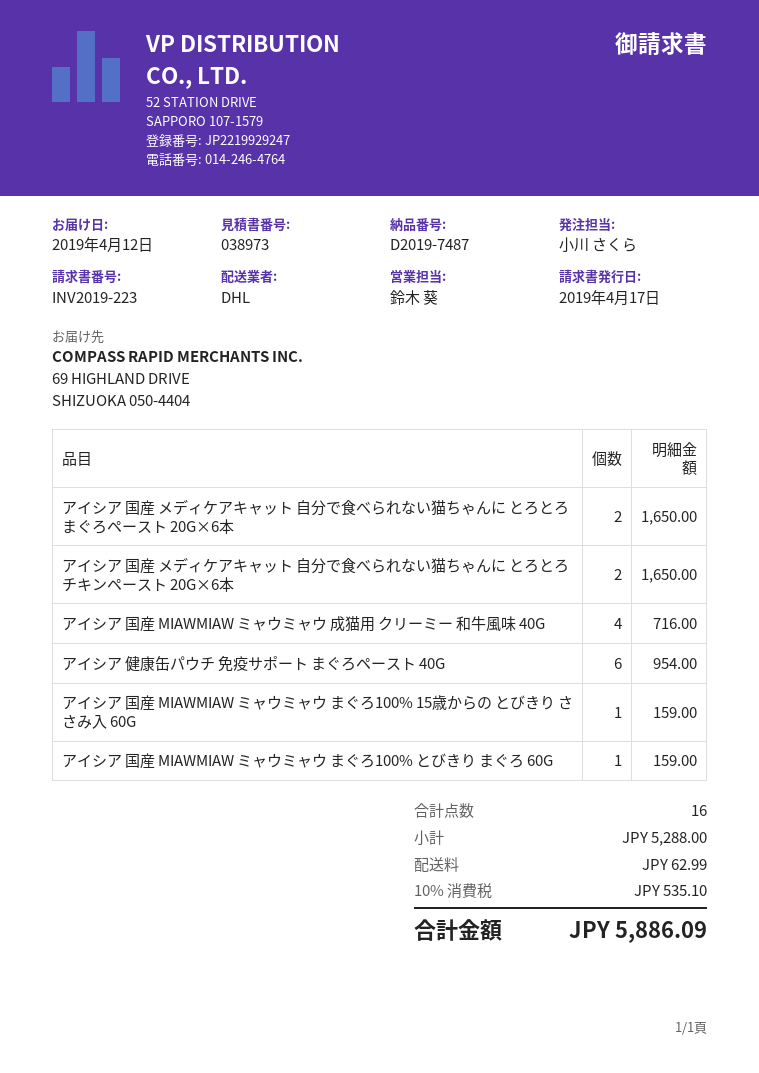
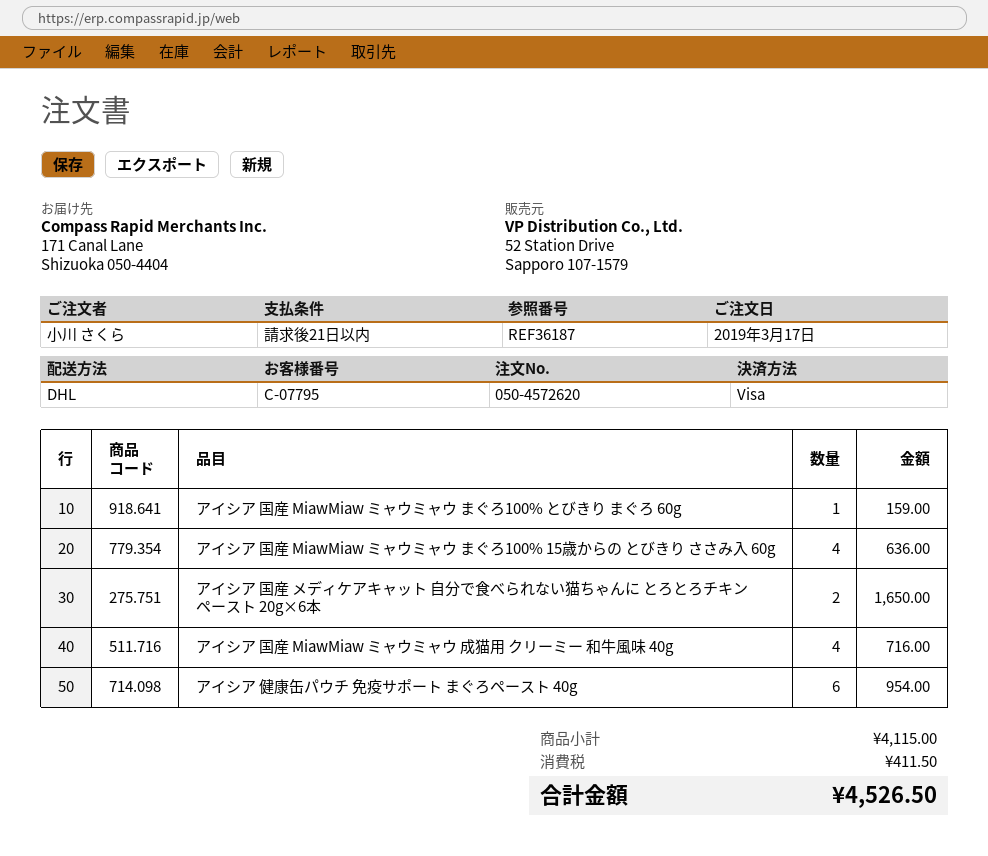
ship to: 69 HIGHLAND DRIVE, SHIZUOKA 050-4404 -> 171 Canal Lane, Shizuoka 050-4404
アイシア 国産 メディケアキャット 自分で食べられない猫ちゃんに とろとろまぐろペースト 20G×6本: 2 for 1650.00 -> none
アイシア 国産 MIAWMIAW ミャウミャウ まぐろ100% 15歳からの とびきり ささみ入 60G: 1 for 159.00 -> 4 for 636.00
subtotal: 5288.00 -> 4115.00
shipping: 62.99 -> none
tax: 535.10 -> 411.50
total: 5886.09 -> 4526.50

